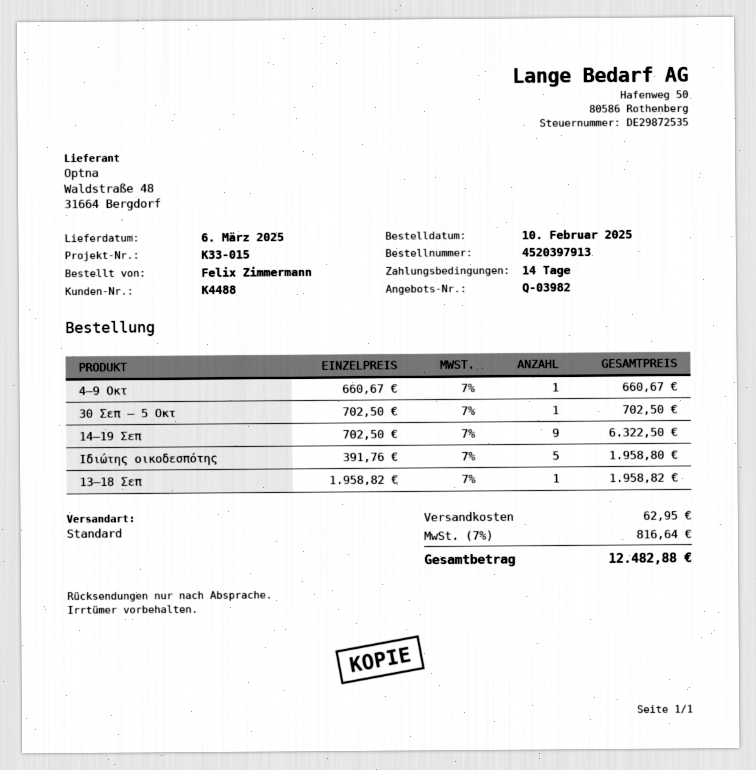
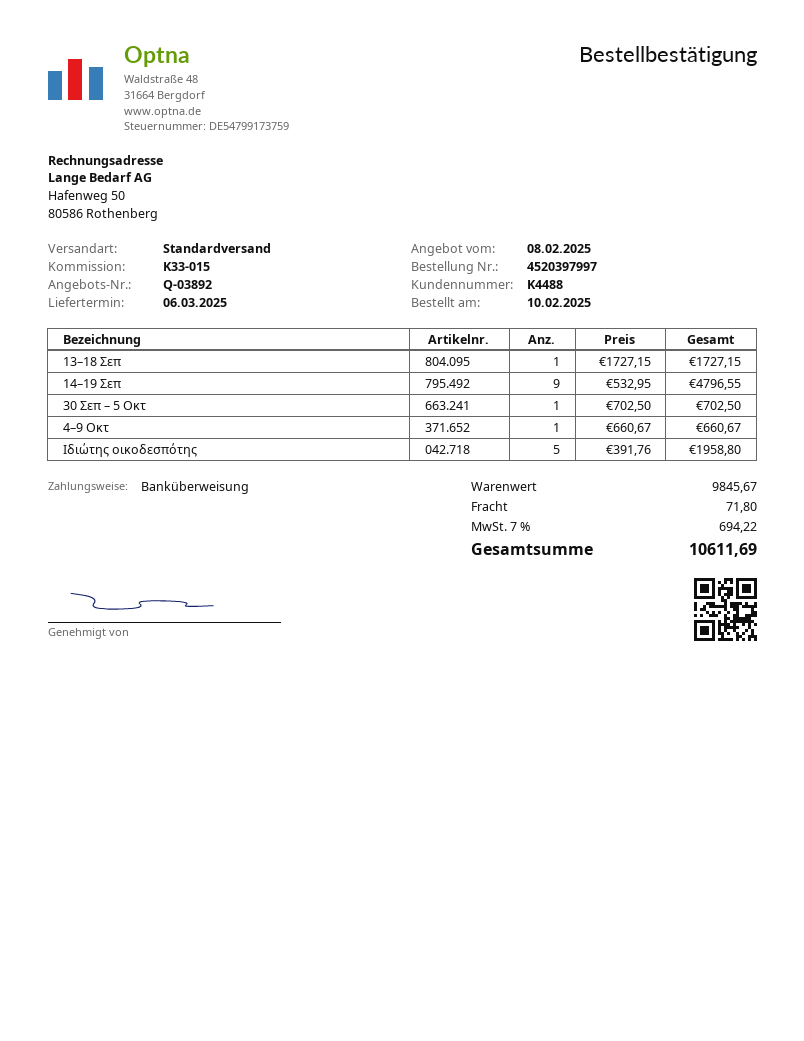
quote number: Q-03982 -> Q-03892
order number: 4520397913 -> 4520397997
14–19 Σεπ: 9 x 702.50 = 6322.50 -> 9 x 532.95 = 4796.55
13–18 Σεπ: 1 x 1958.82 = 1958.82 -> 1 x 1727.15 = 1727.15
shipping: 62.95 -> 71.80
tax: 7% = 816.64 -> 7% = 694.22
total: 12482.88 -> 10611.69

